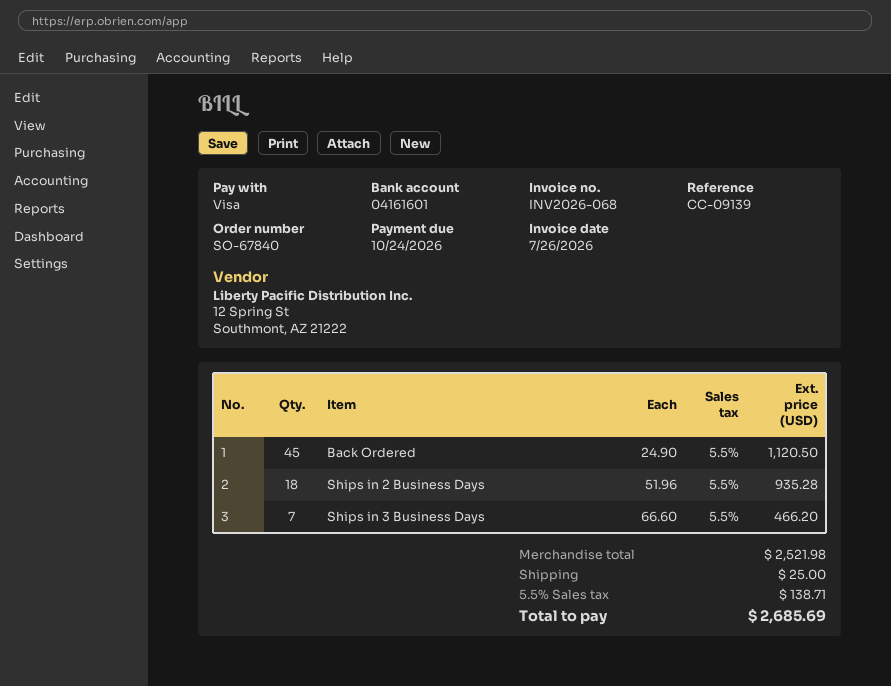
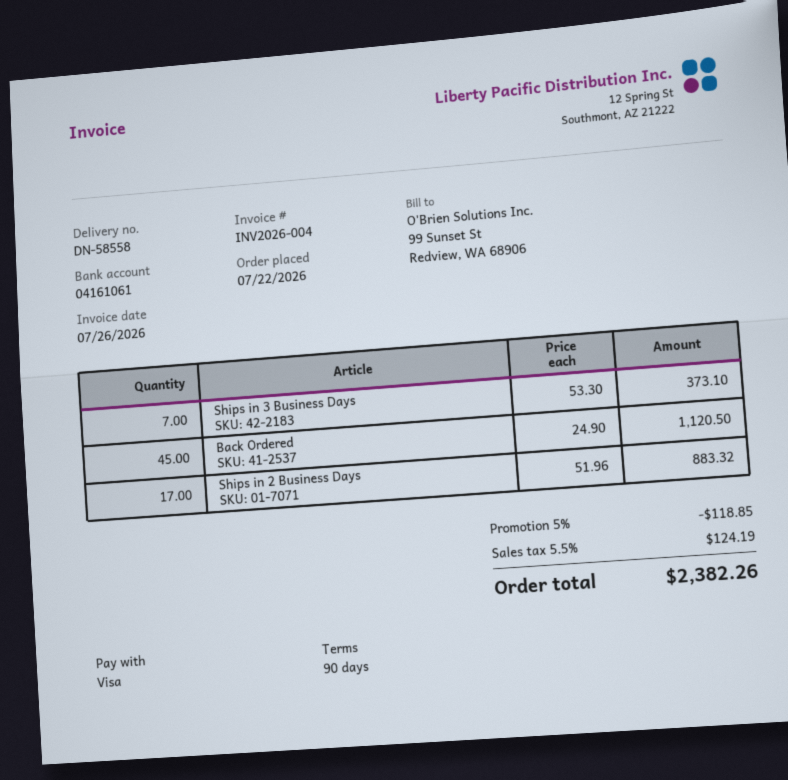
invoice number: INV2026-068 -> INV2026-004
bank account: 04161601 -> 04161061
Ships in 2 Business Days: 18 x 51.96 = 935.28 -> 17 x 51.96 = 883.32
Ships in 3 Business Days: 7 x 66.60 = 466.20 -> 7 x 53.30 = 373.10
discount: none -> 5% = 118.85
shipping: 25.00 -> none
tax: 5.5% = 138.71 -> 5.5% = 124.19
total: 2685.69 -> 2382.26

